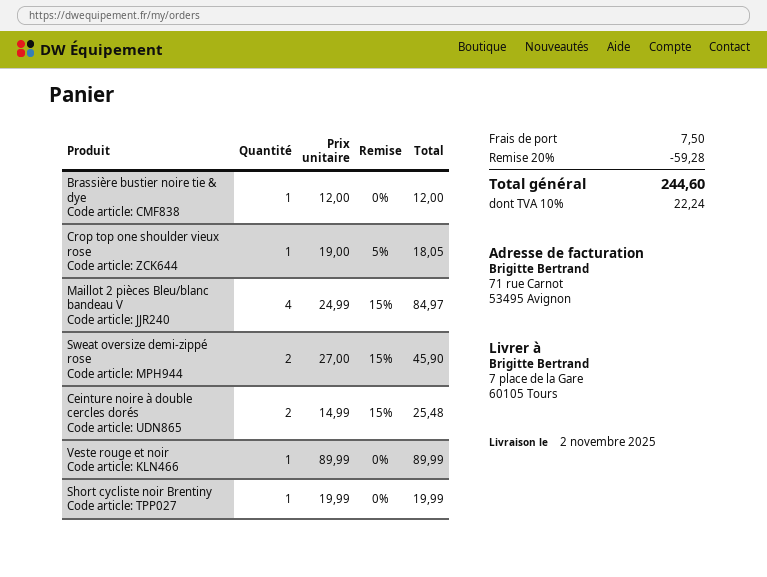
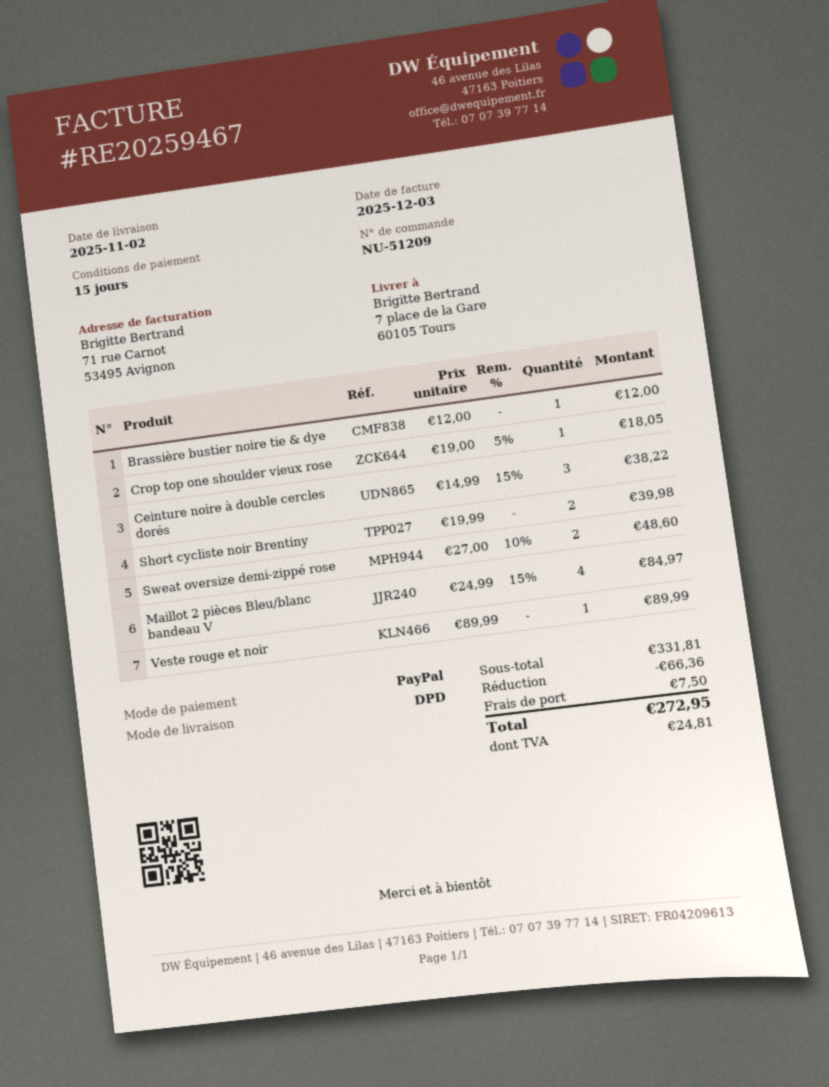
Sweat oversize demi-zippé rose: 2 x 27.00 - 15% = 45.90 -> 2 x 27.00 - 10% = 48.60
Ceinture noire à double cercles dorés: 2 x 14.99 - 15% = 25.48 -> 3 x 14.99 - 15% = 38.22
Short cycliste noir Brentiny: 1 x 19.99 = 19.99 -> 2 x 19.99 = 39.98
discount: 59.28 -> 66.36
tax: 22.24 -> 24.81
total: 244.60 -> 272.95

